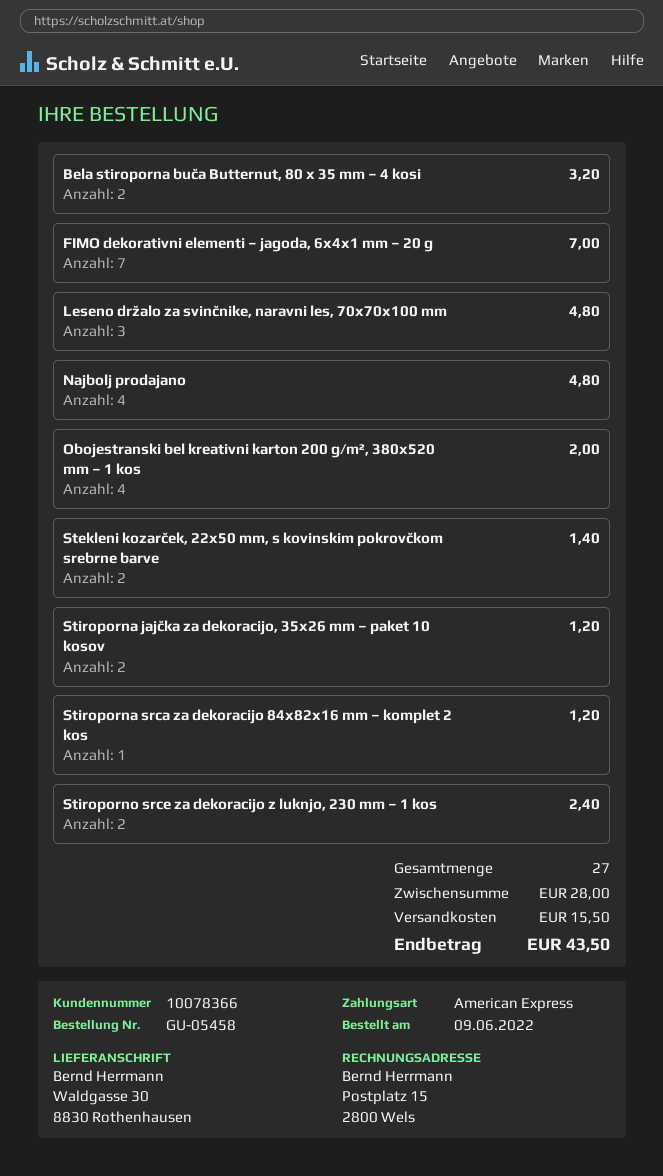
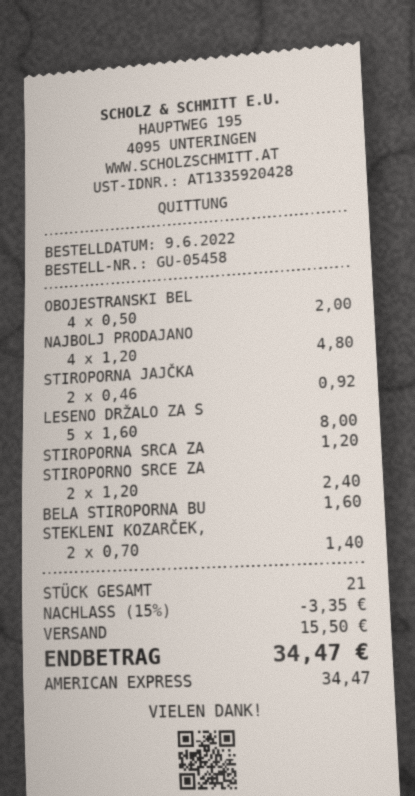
Bela stiroporna buča Butternut, 80 x 35 mm – 4 kosi: 2 for 3.20 -> 1 for 1.60
FIMO dekorativni elementi – jagoda, 6x4x1 mm – 20 g: 7 for 7.00 -> none
Leseno držalo za svinčnike, naravni les, 70x70x100 mm: 3 for 4.80 -> 5 for 8.00
Stiroporna jajčka za dekoracijo, 35x26 mm – paket 10 kosov: 2 for 1.20 -> 2 for 0.92
total quantity: 27 -> 21
discount: none -> 15% = 3.35
total: 43.50 -> 34.47

